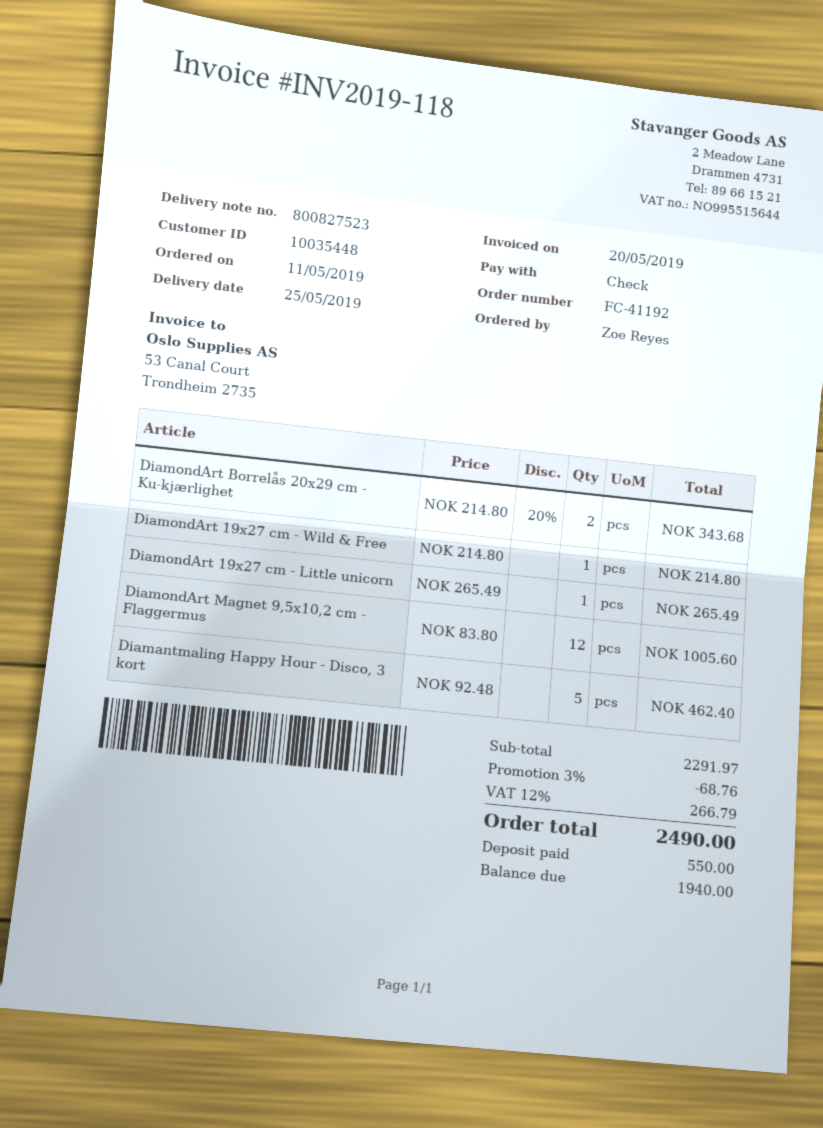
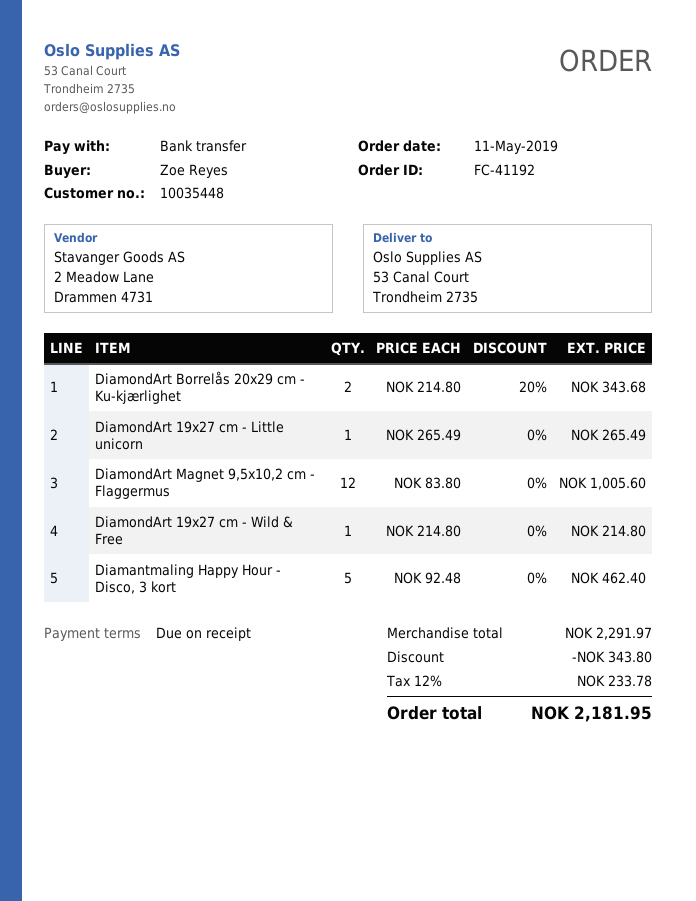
payment method: cheque -> bank transfer
discount: 68.76 -> 343.80
tax: 12% = 266.79 -> 12% = 233.78
total: 2490.00 -> 2181.95

